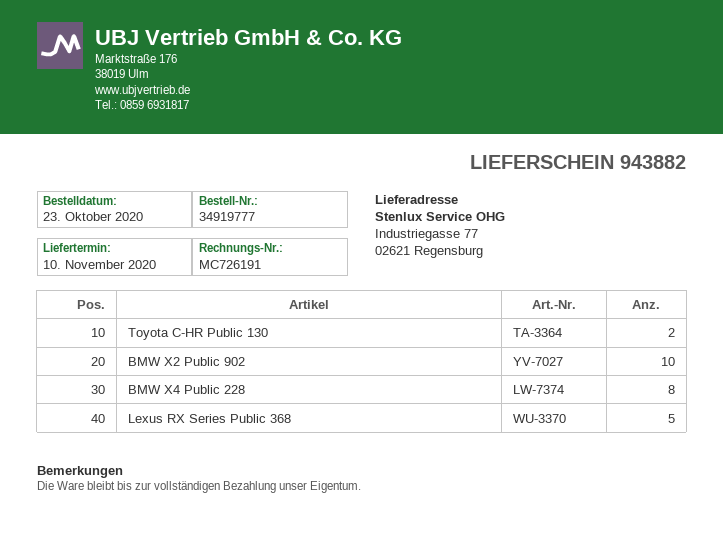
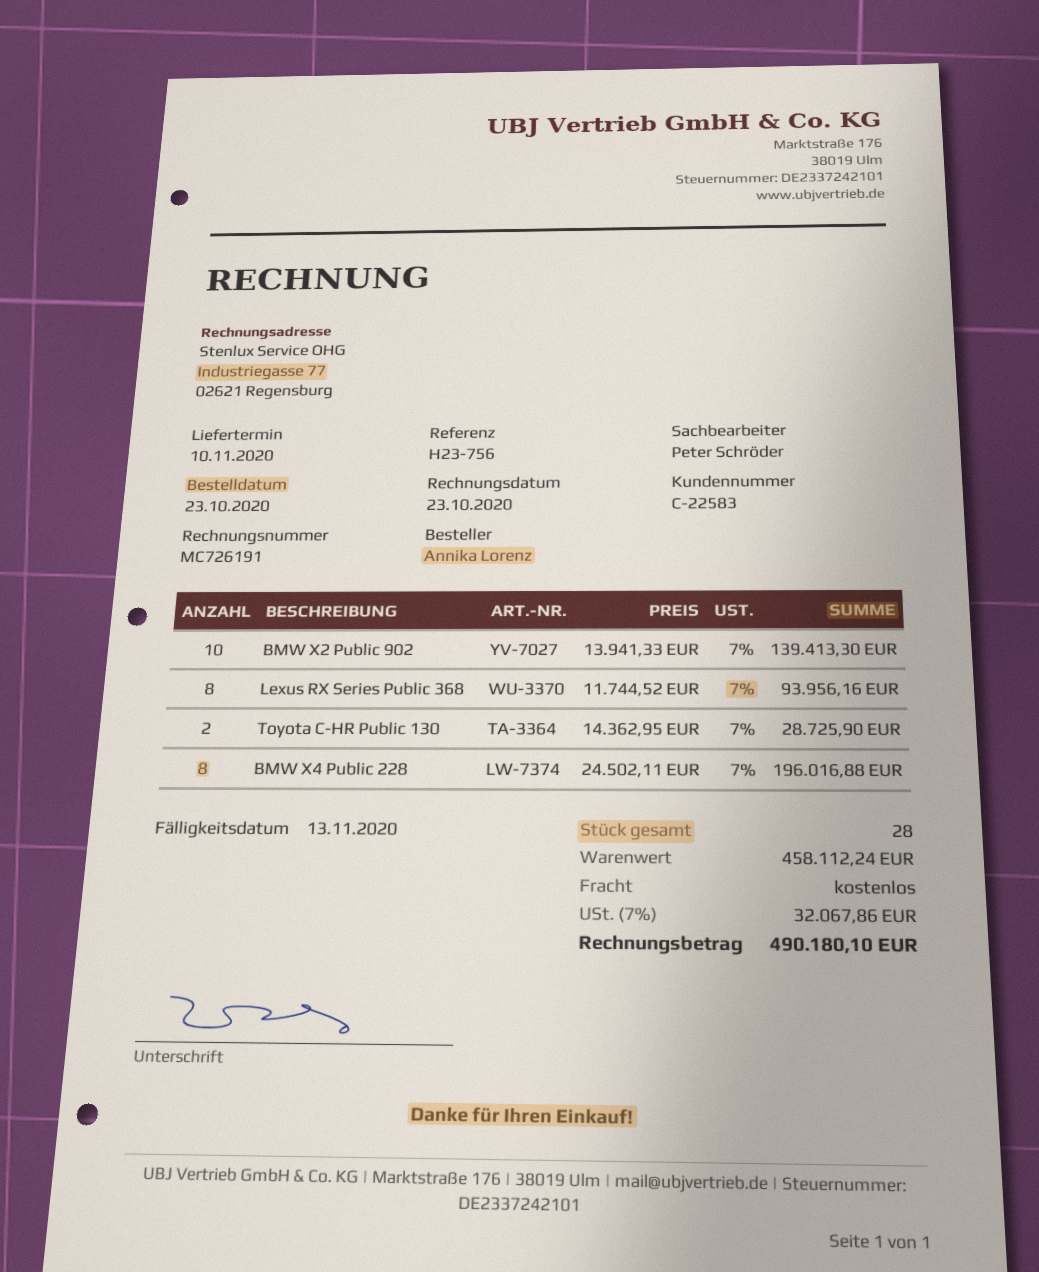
Lexus RX Series Public 368: 5 -> 8

